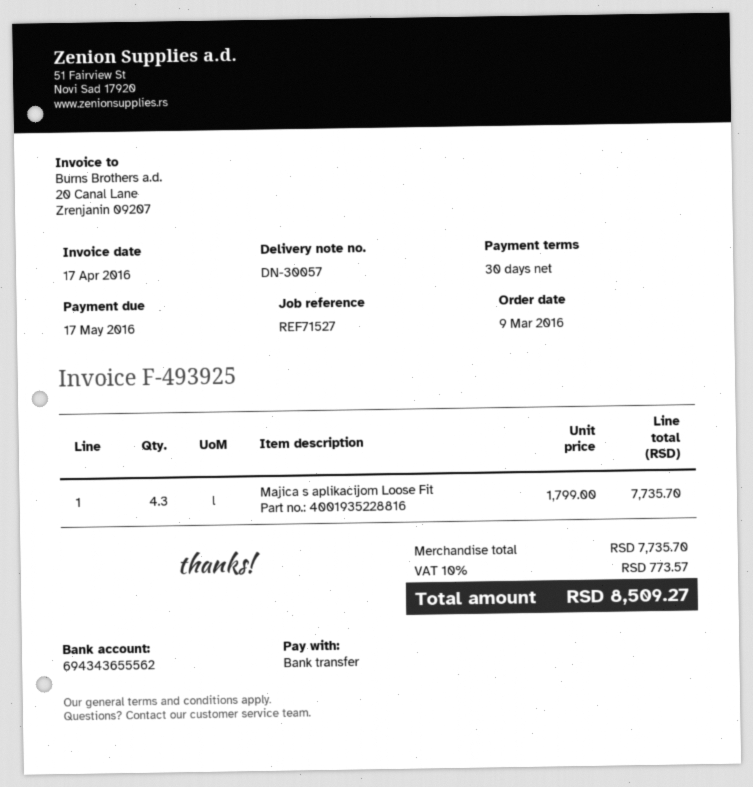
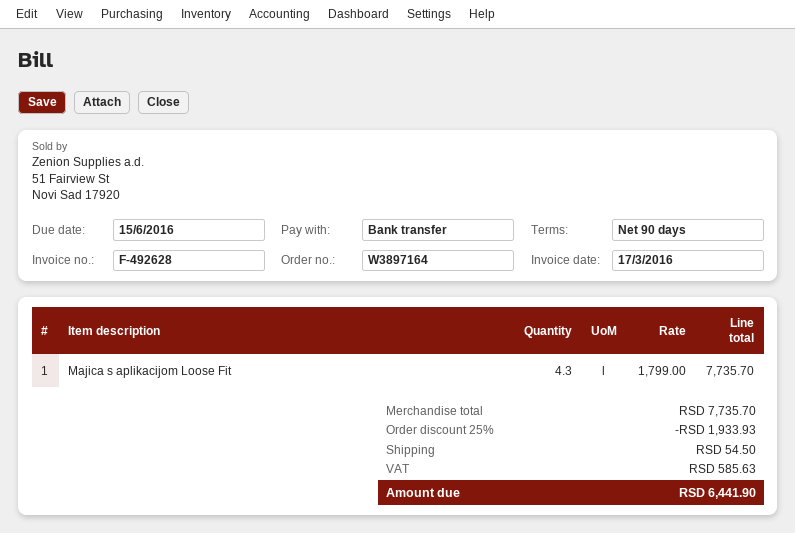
invoice number: F-493925 -> F-492628
invoice date: 2016-04-17 -> 2016-03-17
payment terms: 30 days -> 90 days
due date: 2016-05-17 -> 2016-06-15
discount: none -> 25% = 1933.93
shipping: none -> 54.50
tax: 773.57 -> 585.63
total: 8509.27 -> 6441.90

